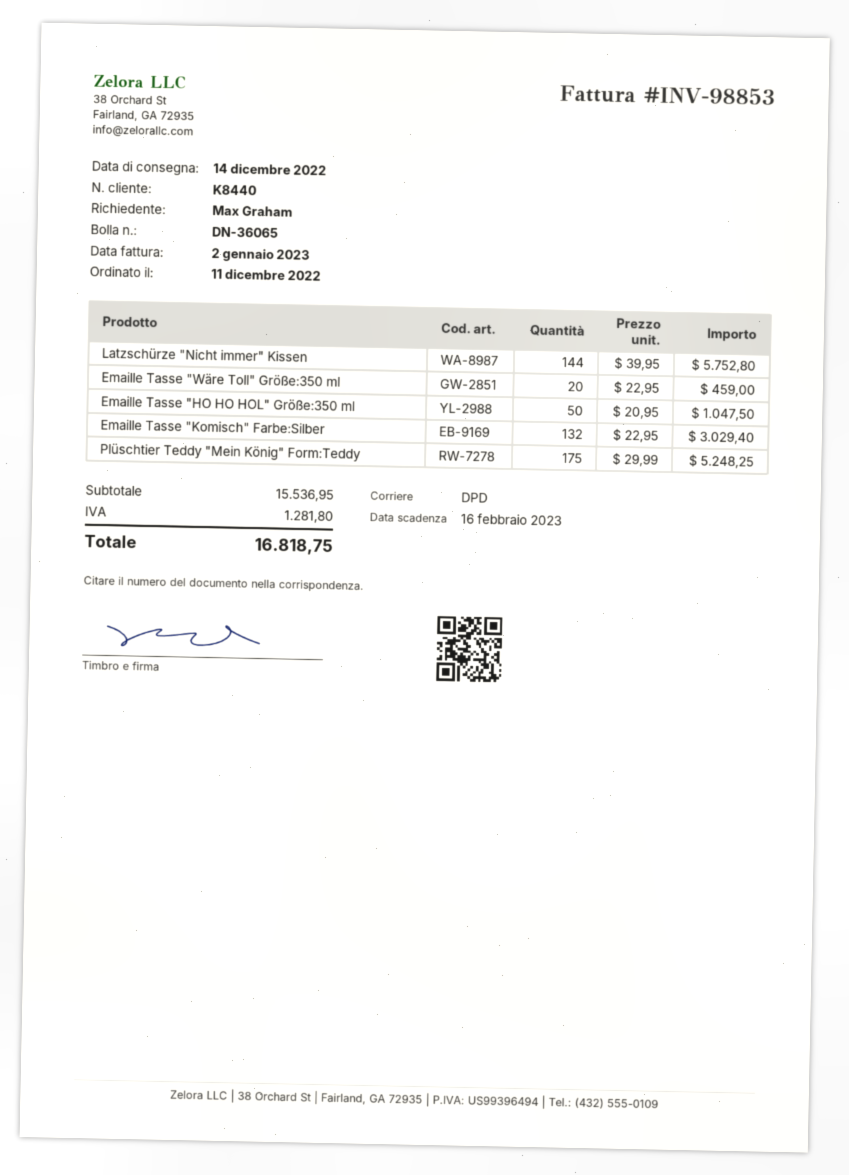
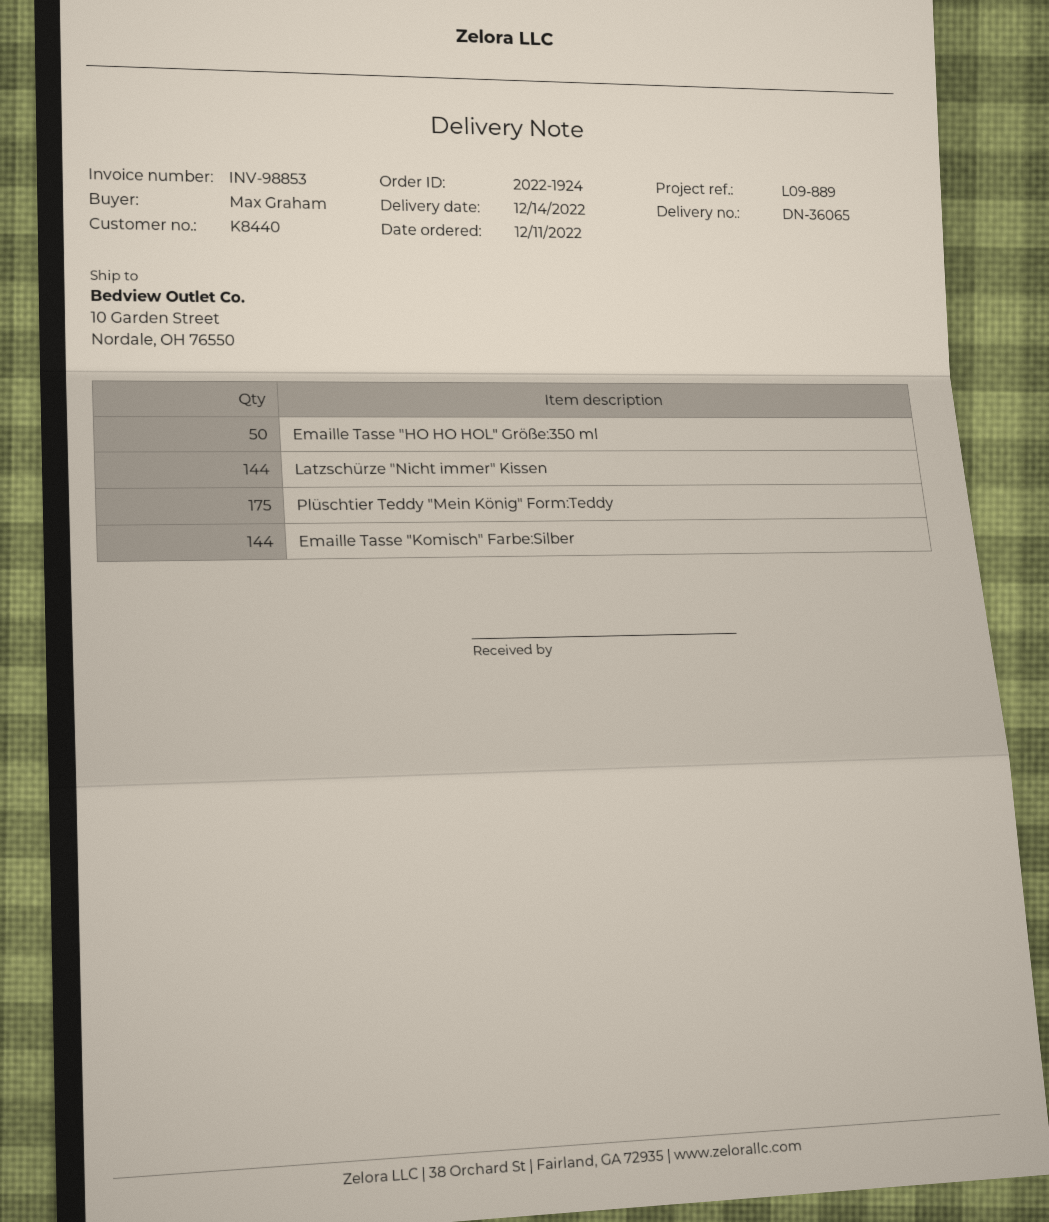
Emaille Tasse "Wäre Toll" Größe:350 ml: 20 -> none
Emaille Tasse "Komisch" Farbe:Silber: 132 -> 144

